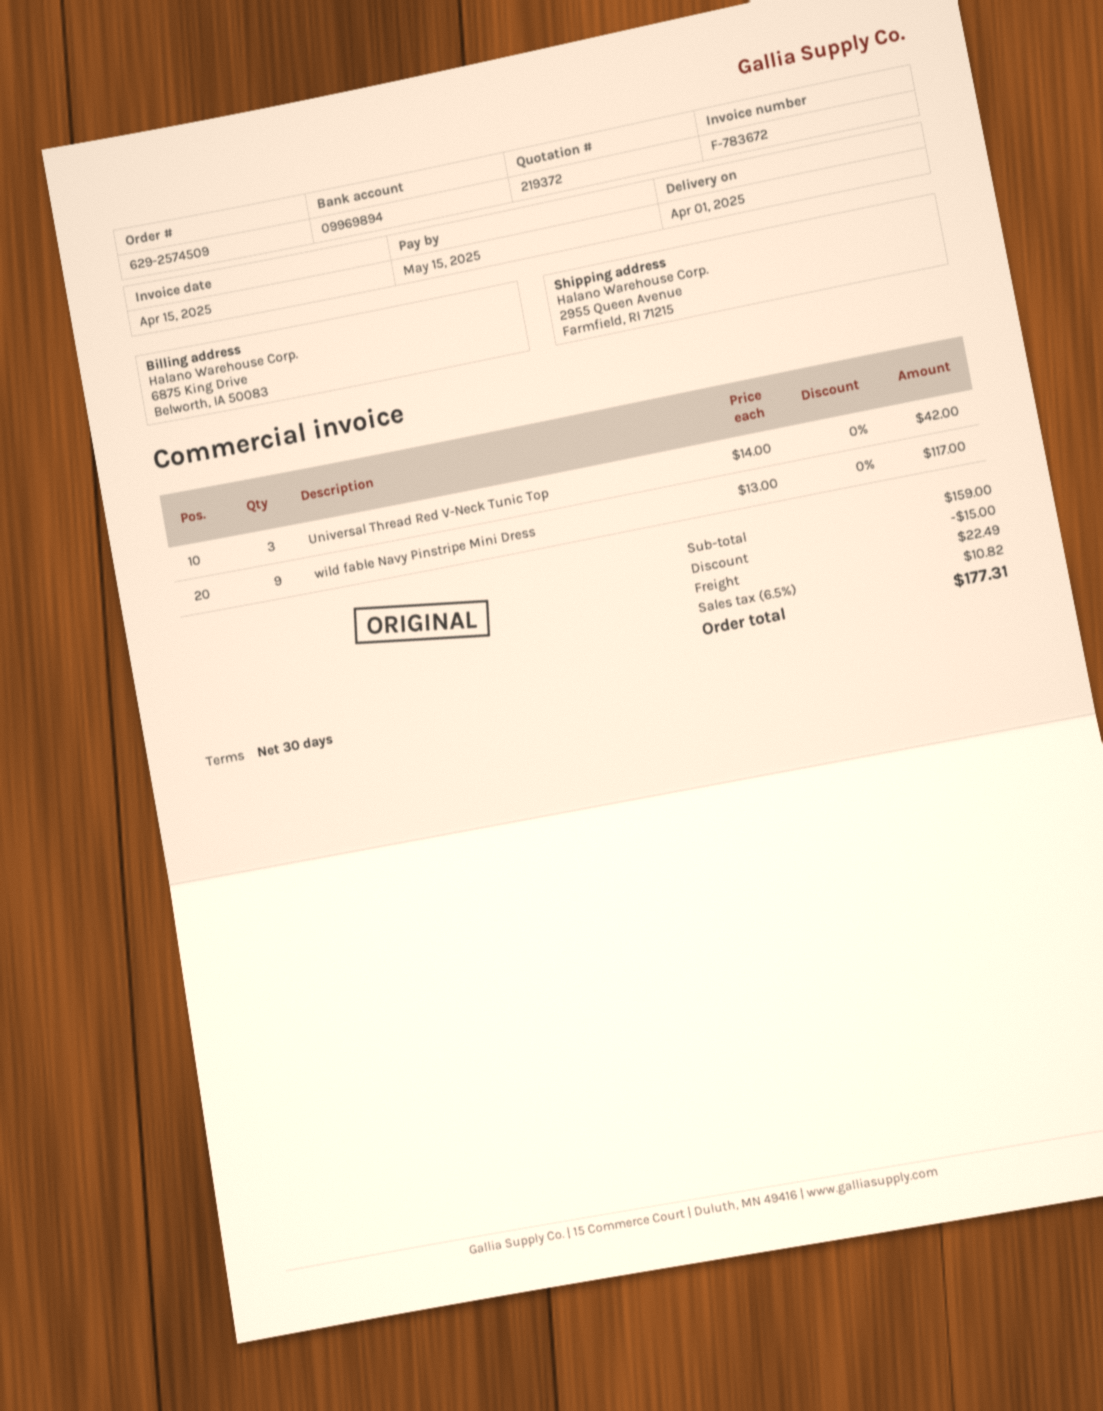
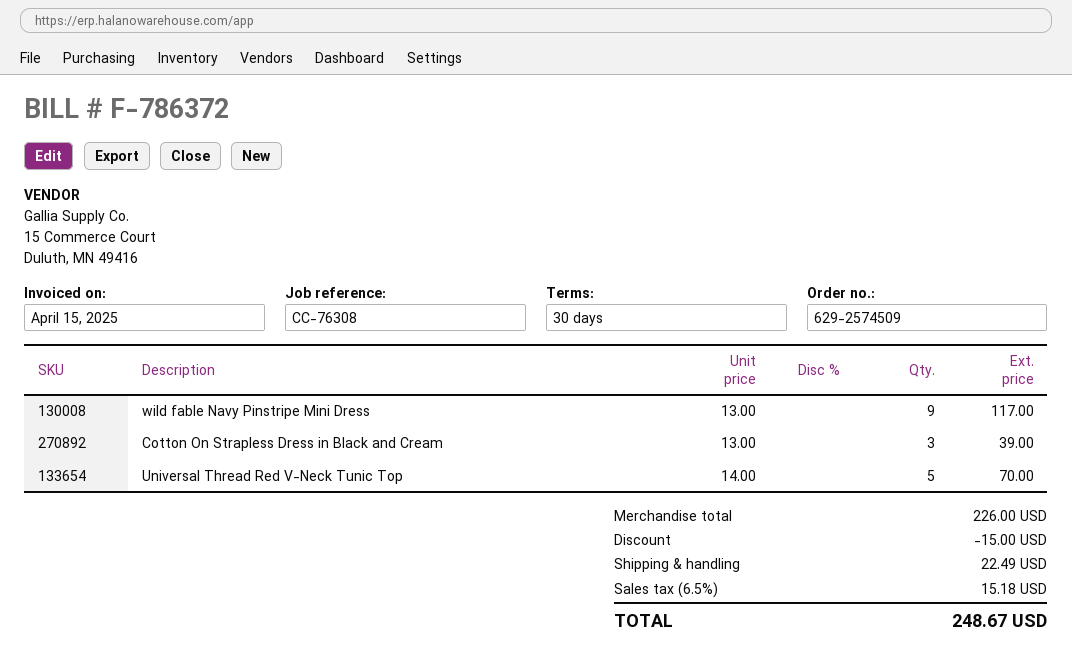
invoice number: F-783672 -> F-786372
Universal Thread Red V-Neck Tunic Top: 3 x 14.00 = 42.00 -> 5 x 14.00 = 70.00
Cotton On Strapless Dress in Black and Cream: none -> 3 x 13.00 = 39.00
subtotal: 159.00 -> 226.00
tax: 6.5% = 10.82 -> 6.5% = 15.18
total: 177.31 -> 248.67

